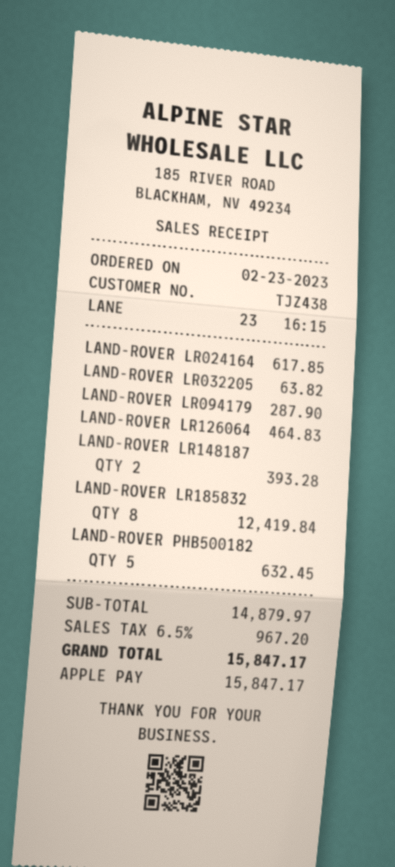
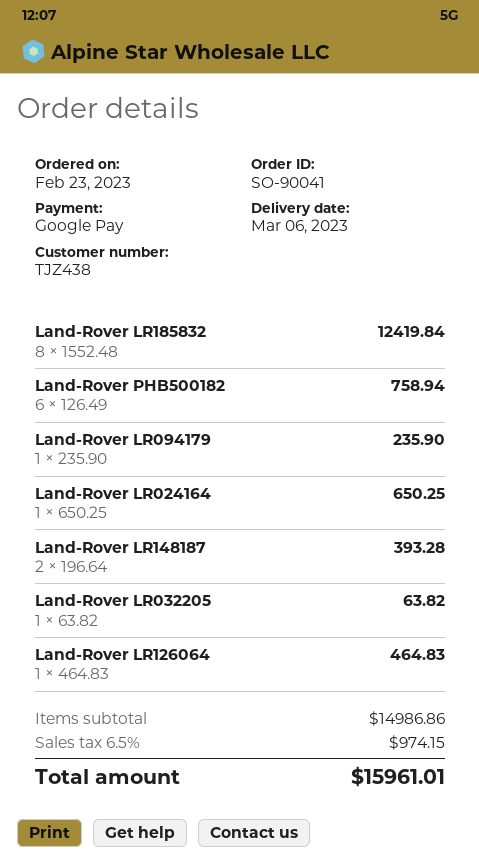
payment method: Apple Pay -> Google Pay
LAND-ROVER LR024164: 1 for 617.85 -> 1 for 650.25
LAND-ROVER LR094179: 1 for 287.90 -> 1 for 235.90
LAND-ROVER PHB500182: 5 for 632.45 -> 6 for 758.94
subtotal: 14879.97 -> 14986.86
tax: 6.5% = 967.20 -> 6.5% = 974.15
total: 15847.17 -> 15961.01

